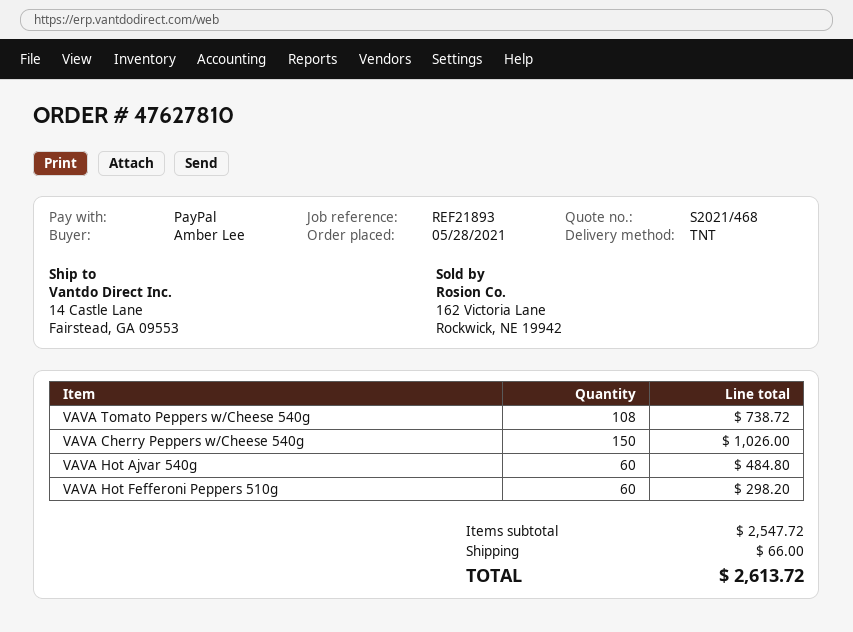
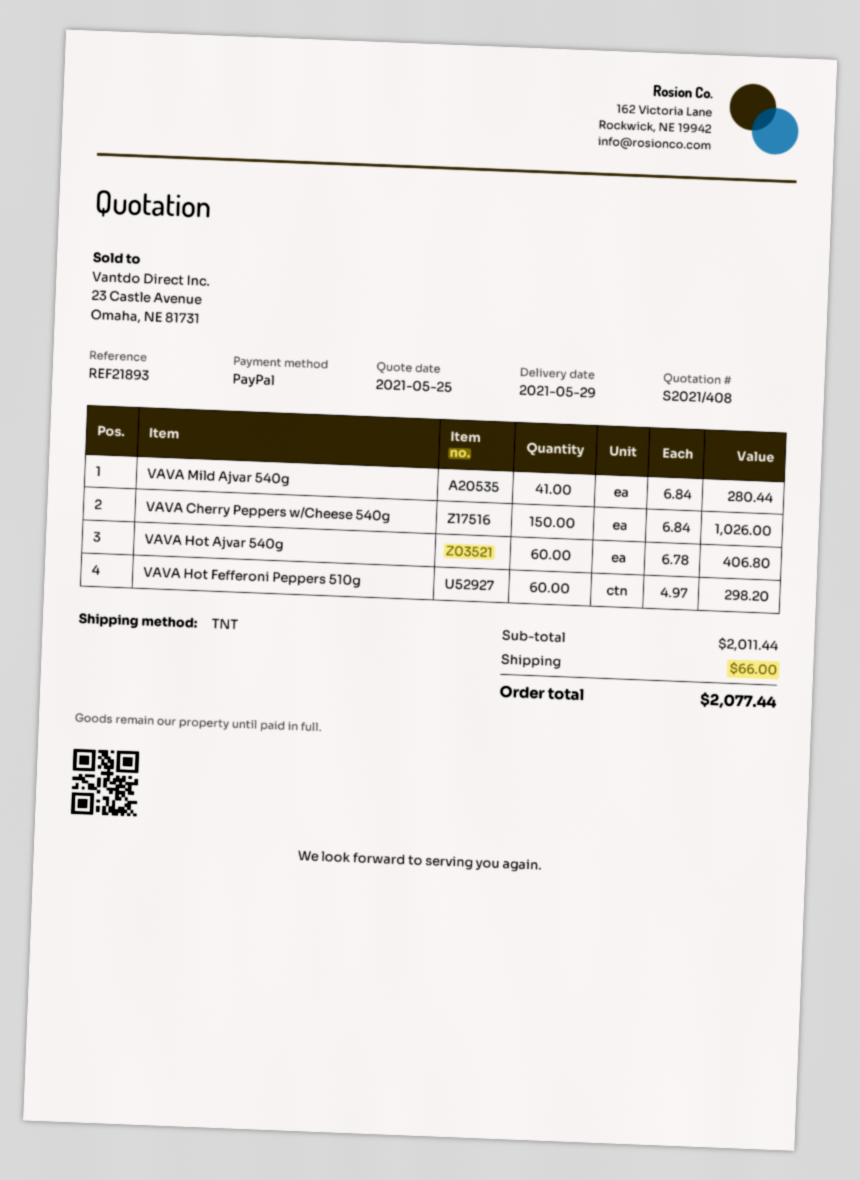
quote number: S2021/468 -> S2021/408
VAVA Tomato Peppers w/Cheese 540g: 108 for 738.72 -> none
VAVA Hot Ajvar 540g: 60 for 484.80 -> 60 for 406.80
VAVA Mild Ajvar 540g: none -> 41 for 280.44
subtotal: 2547.72 -> 2011.44
total: 2613.72 -> 2077.44

